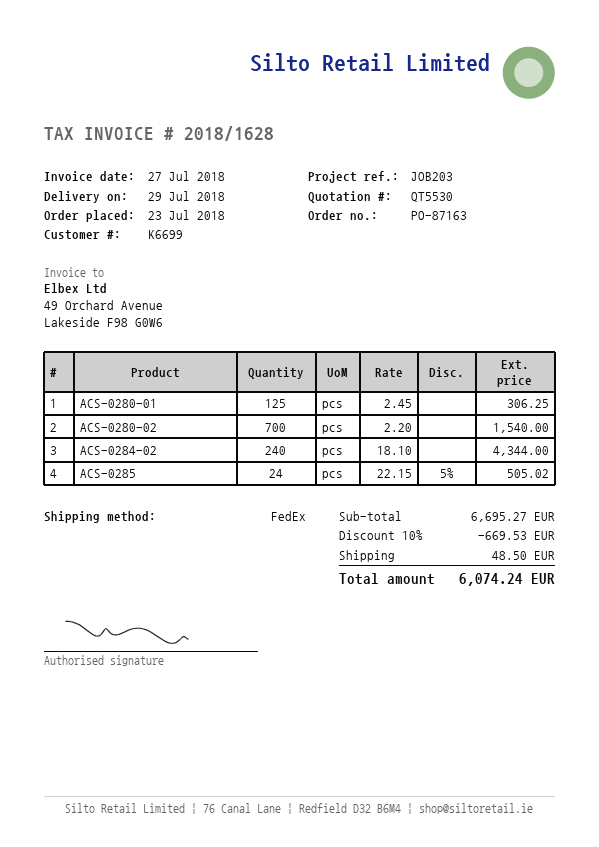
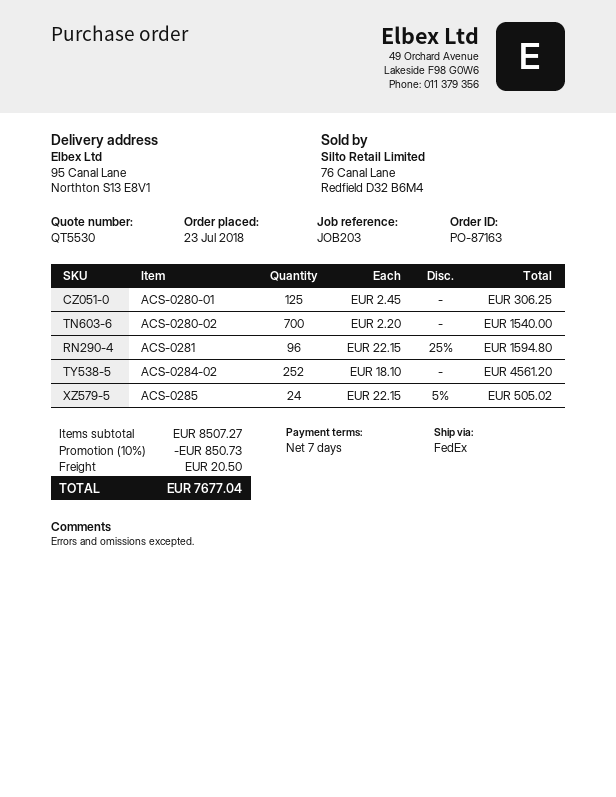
ACS-0284-02: 240 x 18.10 = 4344.00 -> 252 x 18.10 = 4561.20
ACS-0281: none -> 96 x 22.15 - 25% = 1594.80
subtotal: 6695.27 -> 8507.27
discount: 10% = 669.53 -> 10% = 850.73
shipping: 48.50 -> 20.50
total: 6074.24 -> 7677.04

